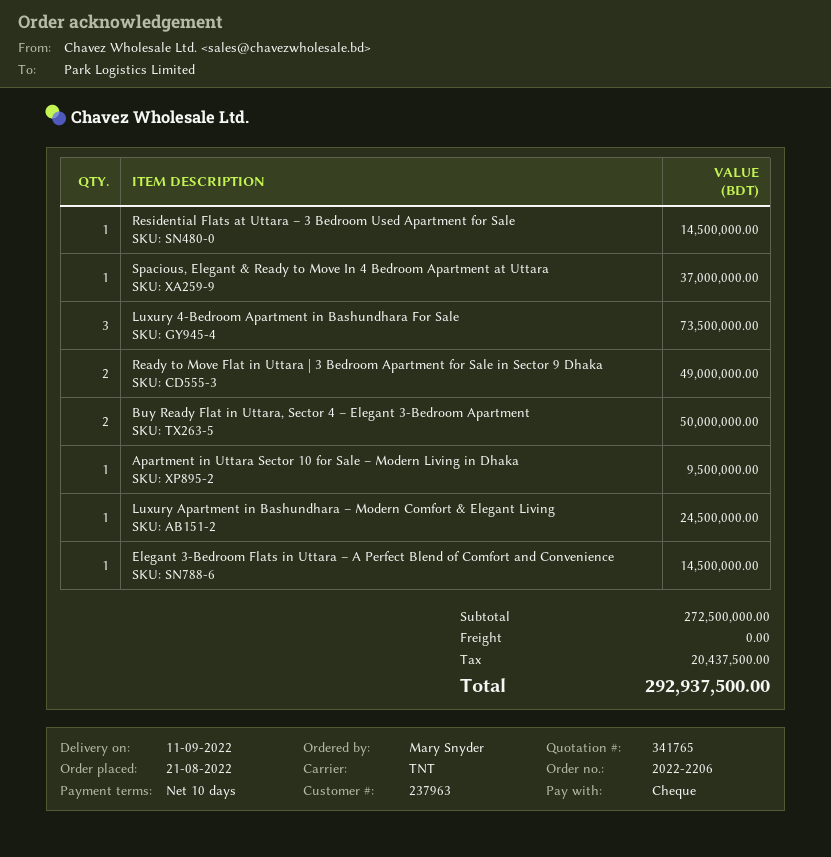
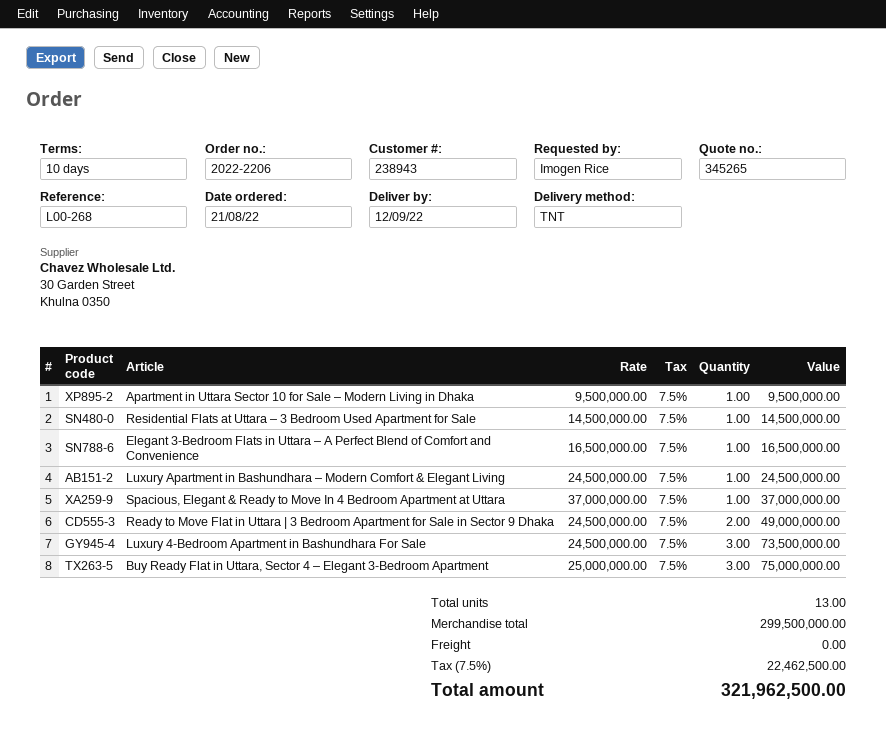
quote number: 341765 -> 345265
delivery date: 2022-09-11 -> 2022-09-12
customer number: 237963 -> 238943
ordered by: Mary Snyder -> Imogen Rice
Buy Ready Flat in Uttara, Sector 4 – Elegant 3-Bedroom Apartment: 2 for 50000000.00 -> 3 for 75000000.00
Elegant 3-Bedroom Flats in Uttara – A Perfect Blend of Comfort and Convenience: 1 for 14500000.00 -> 1 for 16500000.00
subtotal: 272500000.00 -> 299500000.00
tax: 20437500.00 -> 22462500.00
total: 292937500.00 -> 321962500.00

